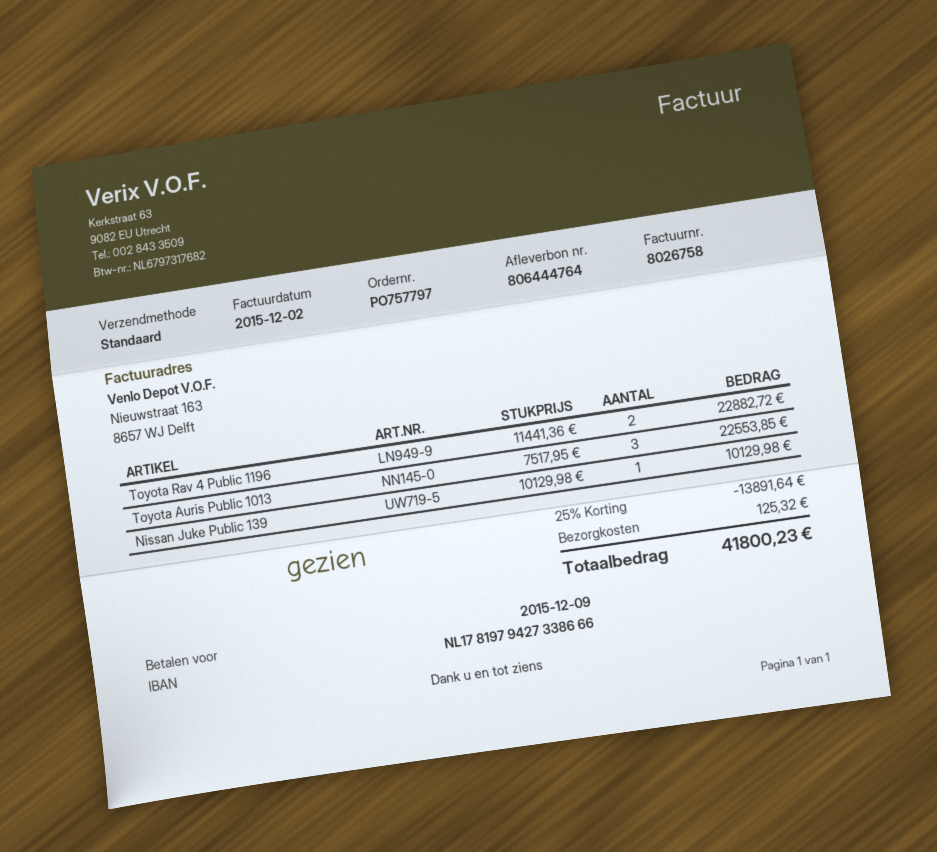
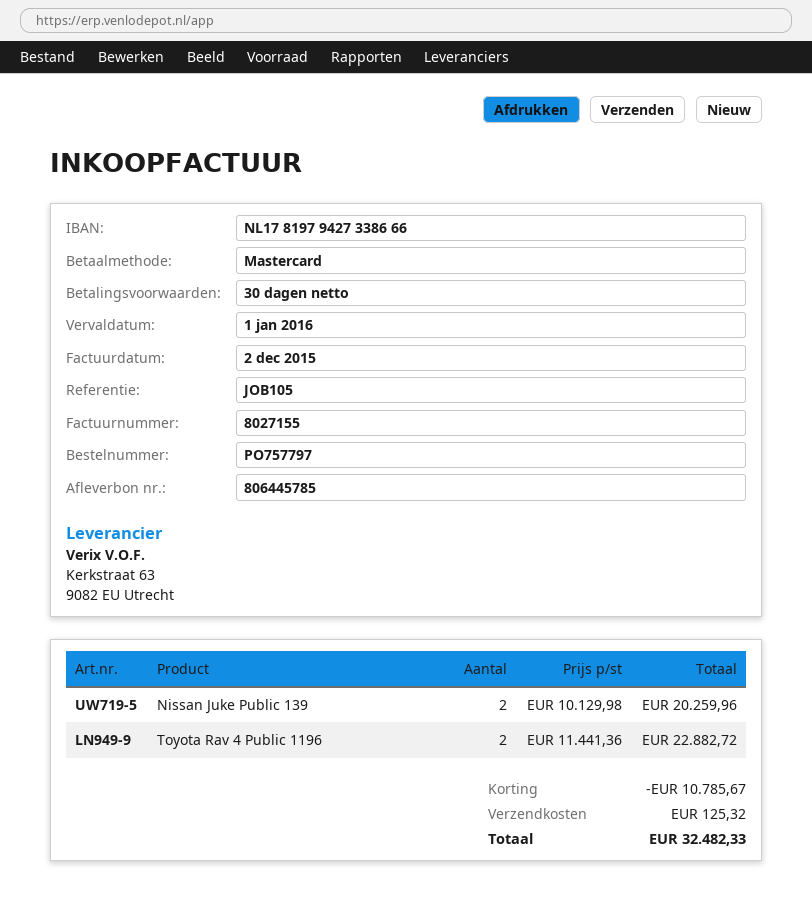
delivery note number: 806444764 -> 806445785
invoice number: 8026758 -> 8027155
due date: 2015-12-09 -> 2016-01-01
Toyota Auris Public 1013: 3 x 7517.95 = 22553.85 -> none
Nissan Juke Public 139: 1 x 10129.98 = 10129.98 -> 2 x 10129.98 = 20259.96
discount: 13891.64 -> 10785.67
total: 41800.23 -> 32482.33

